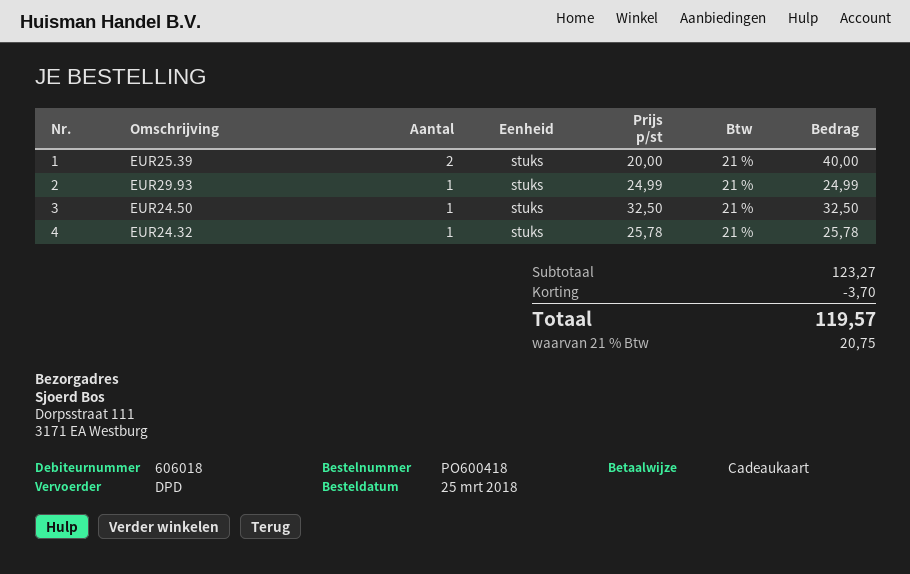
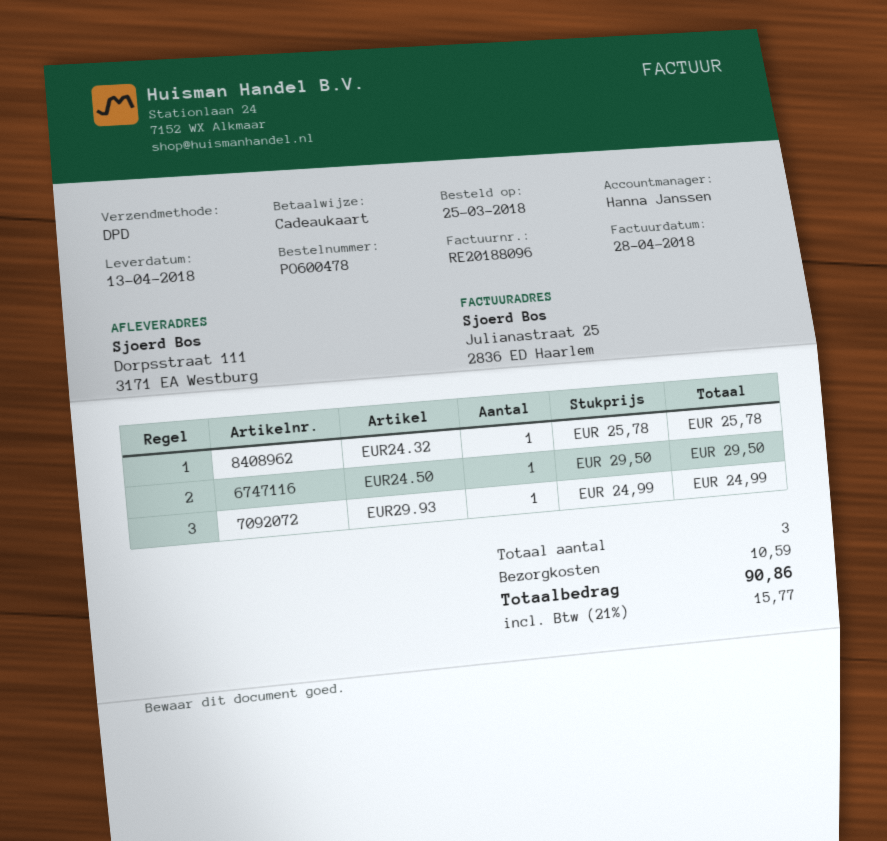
order number: PO600418 -> PO600478
EUR25.39: 2 x 20.00 = 40.00 -> none
EUR24.50: 1 x 32.50 = 32.50 -> 1 x 29.50 = 29.50
discount: 3.70 -> none
shipping: none -> 10.59
tax: 21% = 20.75 -> 21% = 15.77
total: 119.57 -> 90.86

